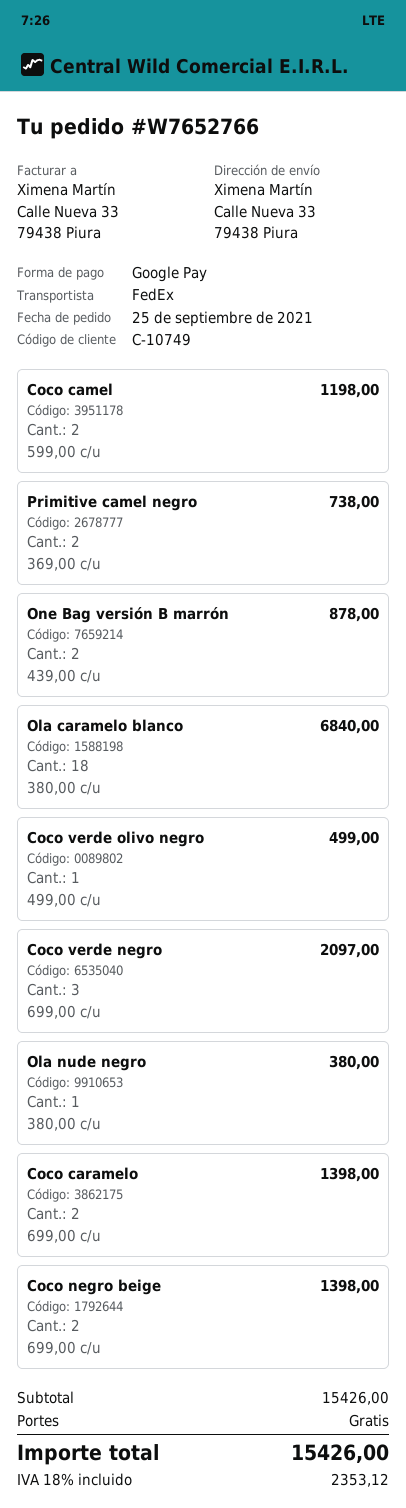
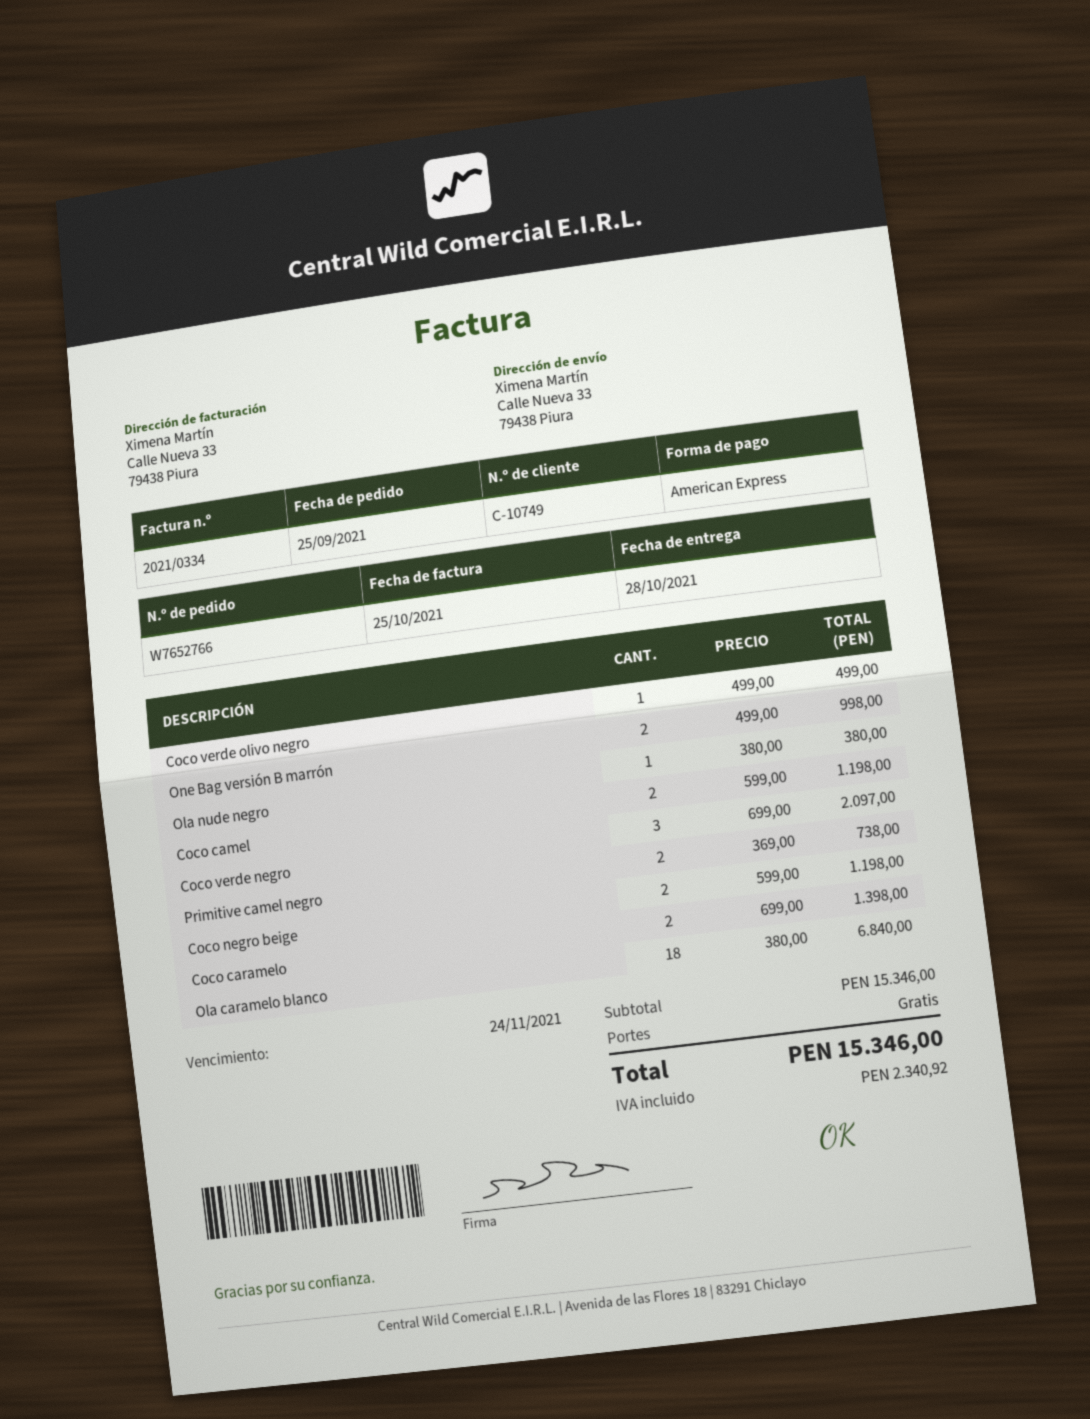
payment method: Google Pay -> American Express
One Bag versión B marrón: 2 x 439.00 = 878.00 -> 2 x 499.00 = 998.00
Coco negro beige: 2 x 699.00 = 1398.00 -> 2 x 599.00 = 1198.00
subtotal: 15426.00 -> 15346.00
tax: 2353.12 -> 2340.92
total: 15426.00 -> 15346.00

